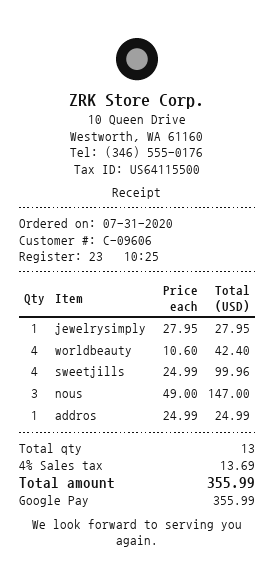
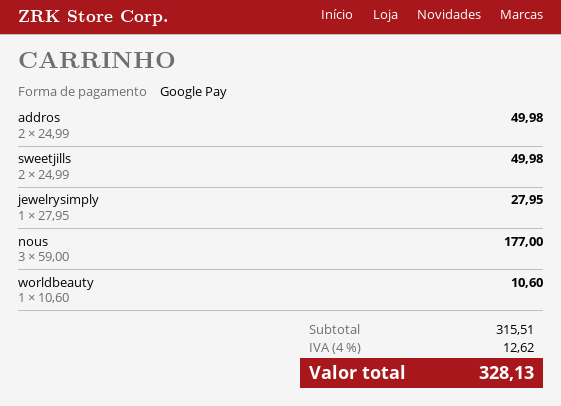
worldbeauty: 4 x 10.60 = 42.40 -> 1 x 10.60 = 10.60
sweetjills: 4 x 24.99 = 99.96 -> 2 x 24.99 = 49.98
nous: 3 x 49.00 = 147.00 -> 3 x 59.00 = 177.00
addros: 1 x 24.99 = 24.99 -> 2 x 24.99 = 49.98
tax: 4% = 13.69 -> 4% = 12.62
total: 355.99 -> 328.13

